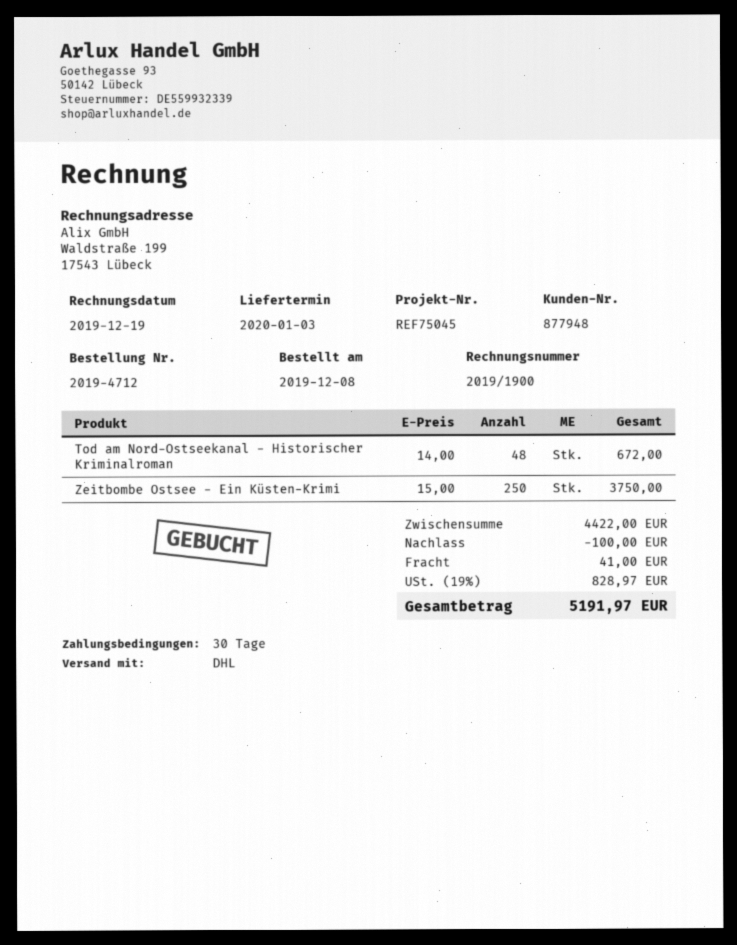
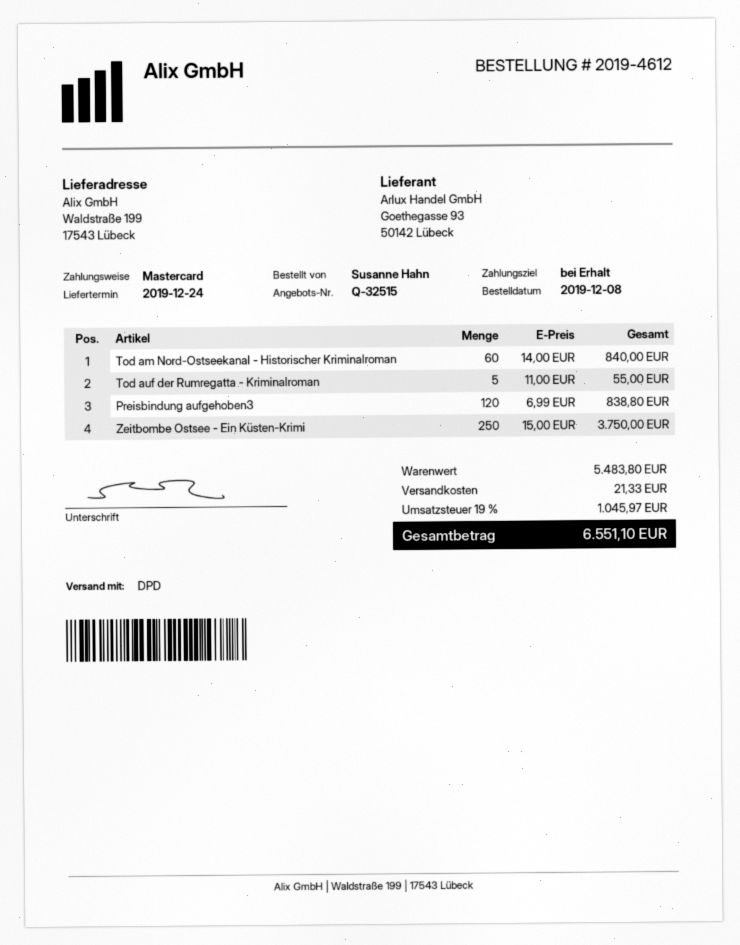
order number: 2019-4712 -> 2019-4612
delivery date: 2020-01-03 -> 2019-12-24
payment terms: 30 days -> on receipt
shipping method: DHL -> DPD
Tod am Nord-Ostseekanal - Historischer Kriminalroman: 48 x 14.00 = 672.00 -> 60 x 14.00 = 840.00
Tod auf der Rumregatta - Kriminalroman: none -> 5 x 11.00 = 55.00
Preisbindung aufgehoben3: none -> 120 x 6.99 = 838.80
subtotal: 4422.00 -> 5483.80
discount: 100.00 -> none
shipping: 41.00 -> 21.33
tax: 19% = 828.97 -> 19% = 1045.97
total: 5191.97 -> 6551.10

